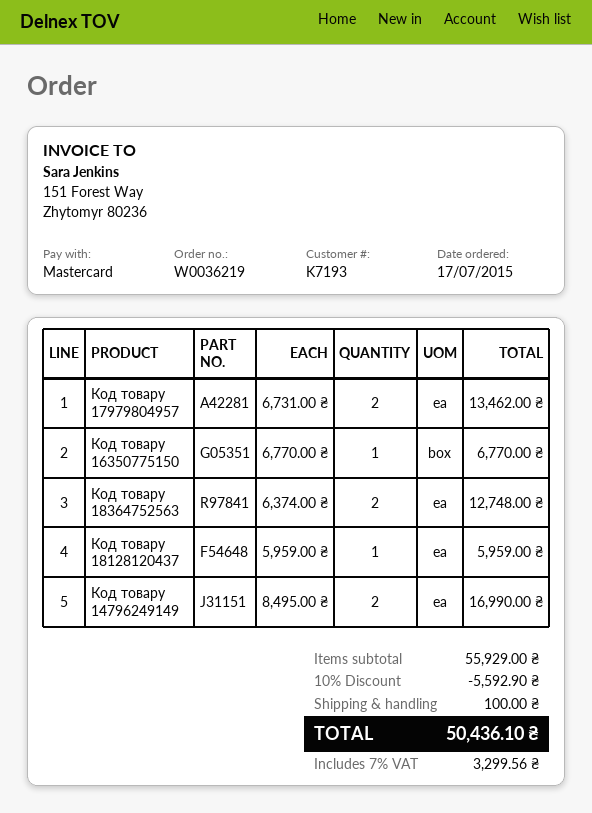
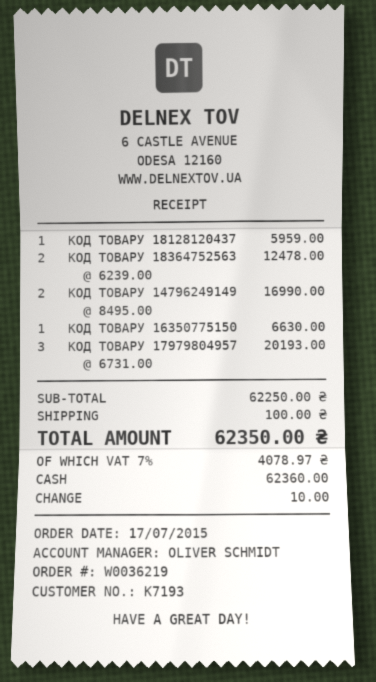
payment method: Mastercard -> cash
Код товару 17979804957: 2 x 6731.00 = 13462.00 -> 3 x 6731.00 = 20193.00
Код товару 16350775150: 1 x 6770.00 = 6770.00 -> 1 x 6630.00 = 6630.00
Код товару 18364752563: 2 x 6374.00 = 12748.00 -> 2 x 6239.00 = 12478.00
subtotal: 55929.00 -> 62250.00
discount: 10% = 5592.90 -> none
tax: 7% = 3299.56 -> 7% = 4078.97
total: 50436.10 -> 62350.00

